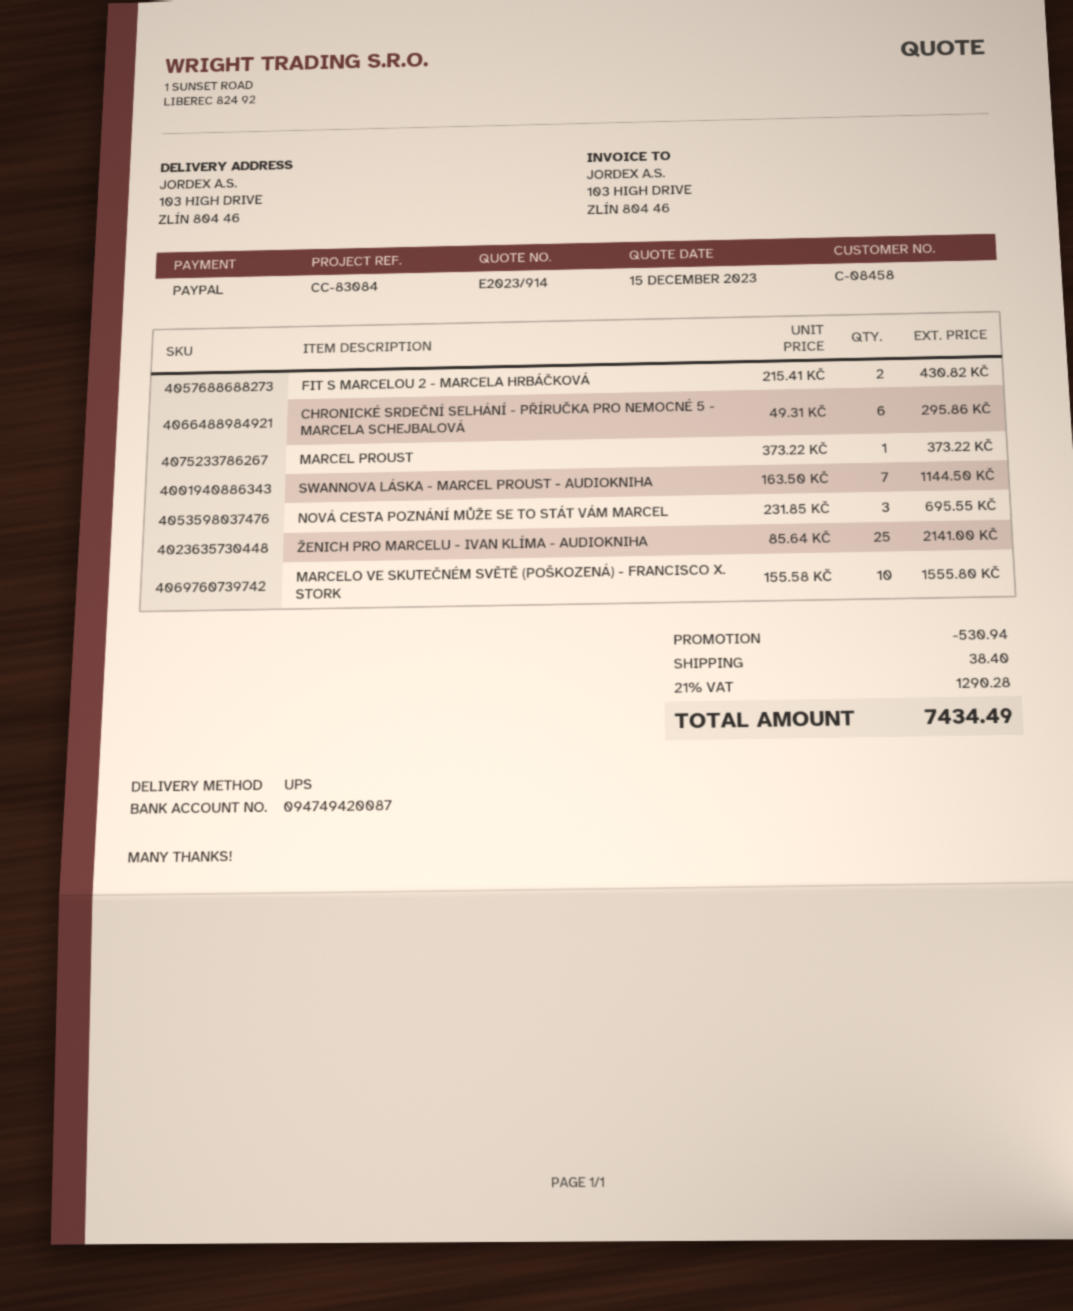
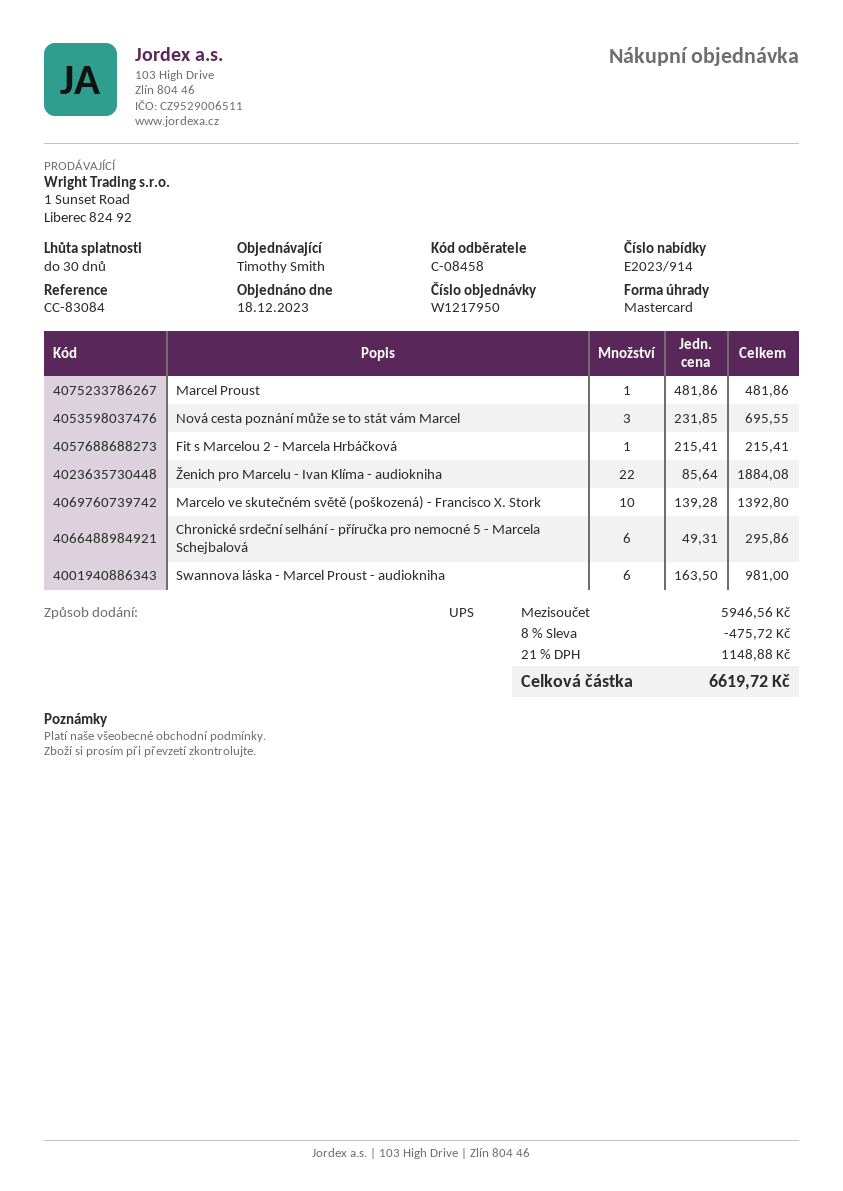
payment method: PayPal -> Mastercard
FIT S MARCELOU 2 - MARCELA HRBÁČKOVÁ: 2 x 215.41 = 430.82 -> 1 x 215.41 = 215.41
MARCEL PROUST: 1 x 373.22 = 373.22 -> 1 x 481.86 = 481.86
SWANNOVA LÁSKA - MARCEL PROUST - AUDIOKNIHA: 7 x 163.50 = 1144.50 -> 6 x 163.50 = 981.00
ŽENICH PRO MARCELU - IVAN KLÍMA - AUDIOKNIHA: 25 x 85.64 = 2141.00 -> 22 x 85.64 = 1884.08
MARCELO VE SKUTEČNÉM SVĚTĚ (POŠKOZENÁ) - FRANCISCO X. STORK: 10 x 155.58 = 1555.80 -> 10 x 139.28 = 1392.80
discount: 530.94 -> 475.72
shipping: 38.40 -> none
tax: 21% = 1290.28 -> 21% = 1148.88
total: 7434.49 -> 6619.72

